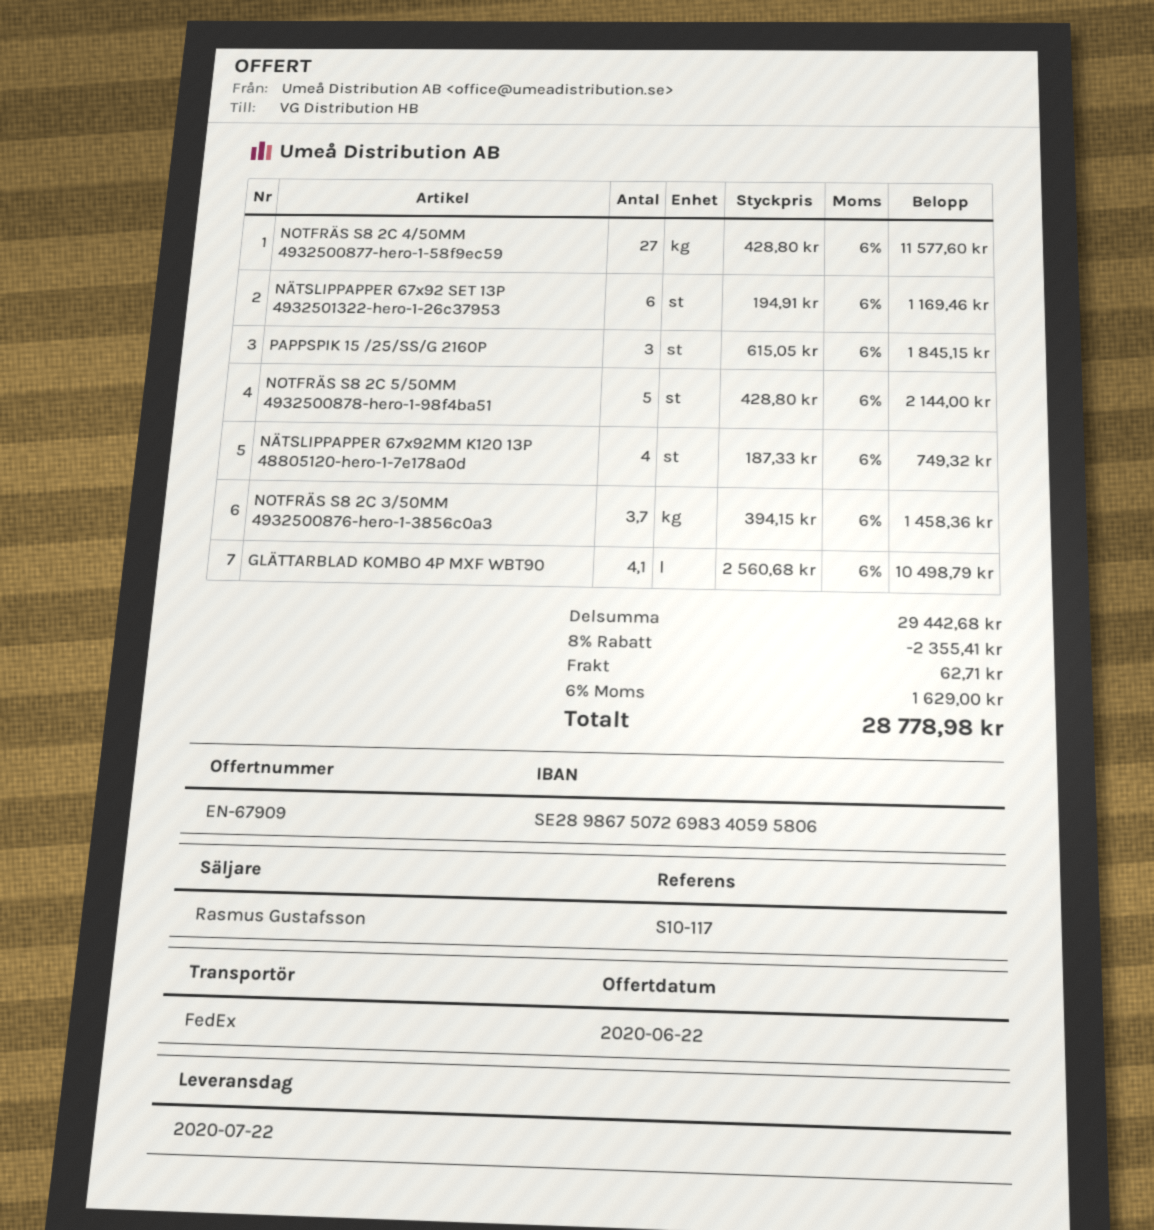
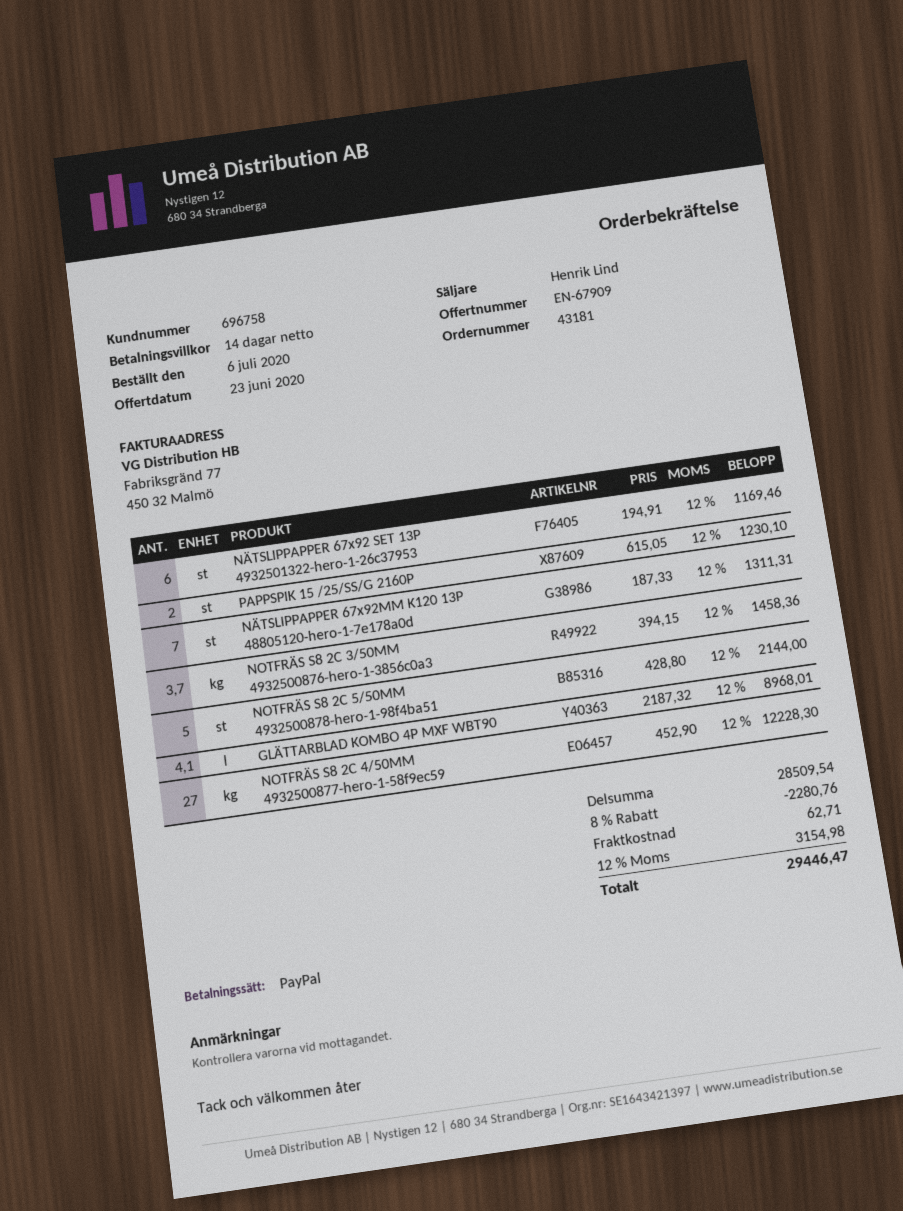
quote date: 2020-06-22 -> 2020-06-23
sales rep: Rasmus Gustafsson -> Henrik Lind
NOTFRÄS S8 2C 4/50MM 4932500877-hero-1-58f9ec59: 27 x 428.80 = 11577.60 -> 27 x 452.90 = 12228.30
PAPPSPIK 15 /25/SS/G 2160P: 3 x 615.05 = 1845.15 -> 2 x 615.05 = 1230.10
NÄTSLIPPAPPER 67x92MM K120 13P 48805120-hero-1-7e178a0d: 4 x 187.33 = 749.32 -> 7 x 187.33 = 1311.31
GLÄTTARBLAD KOMBO 4P MXF WBT90: 4.1 x 2560.68 = 10498.79 -> 4.1 x 2187.32 = 8968.01
subtotal: 29442.68 -> 28509.54
discount: 8% = 2355.41 -> 8% = 2280.76
tax: 6% = 1629.00 -> 12% = 3154.98
total: 28778.98 -> 29446.47

